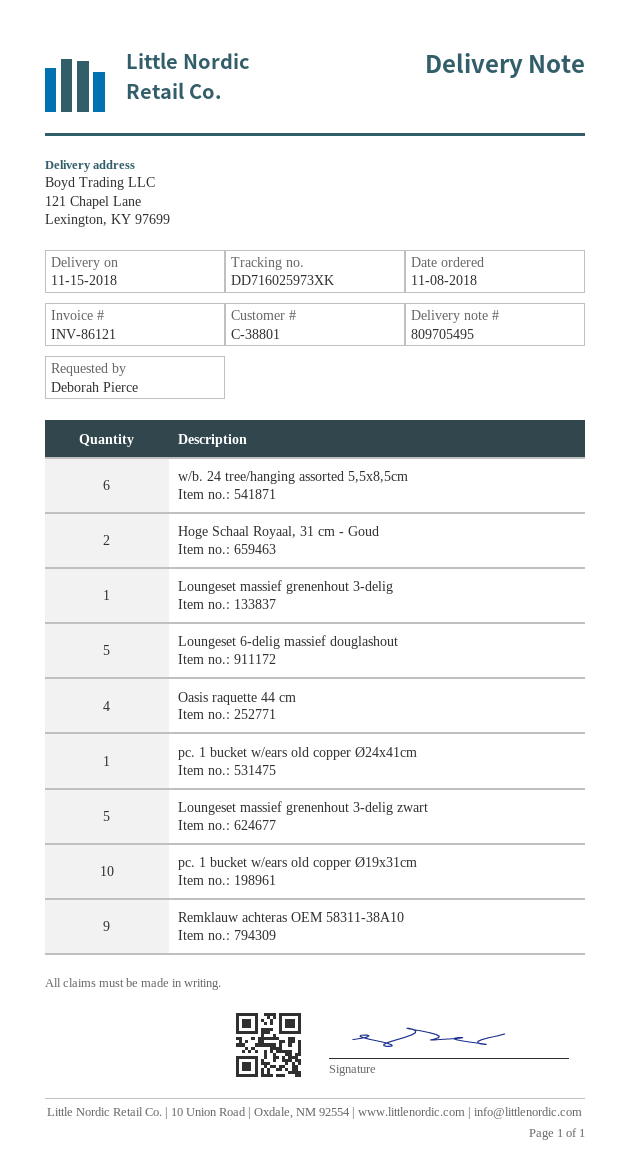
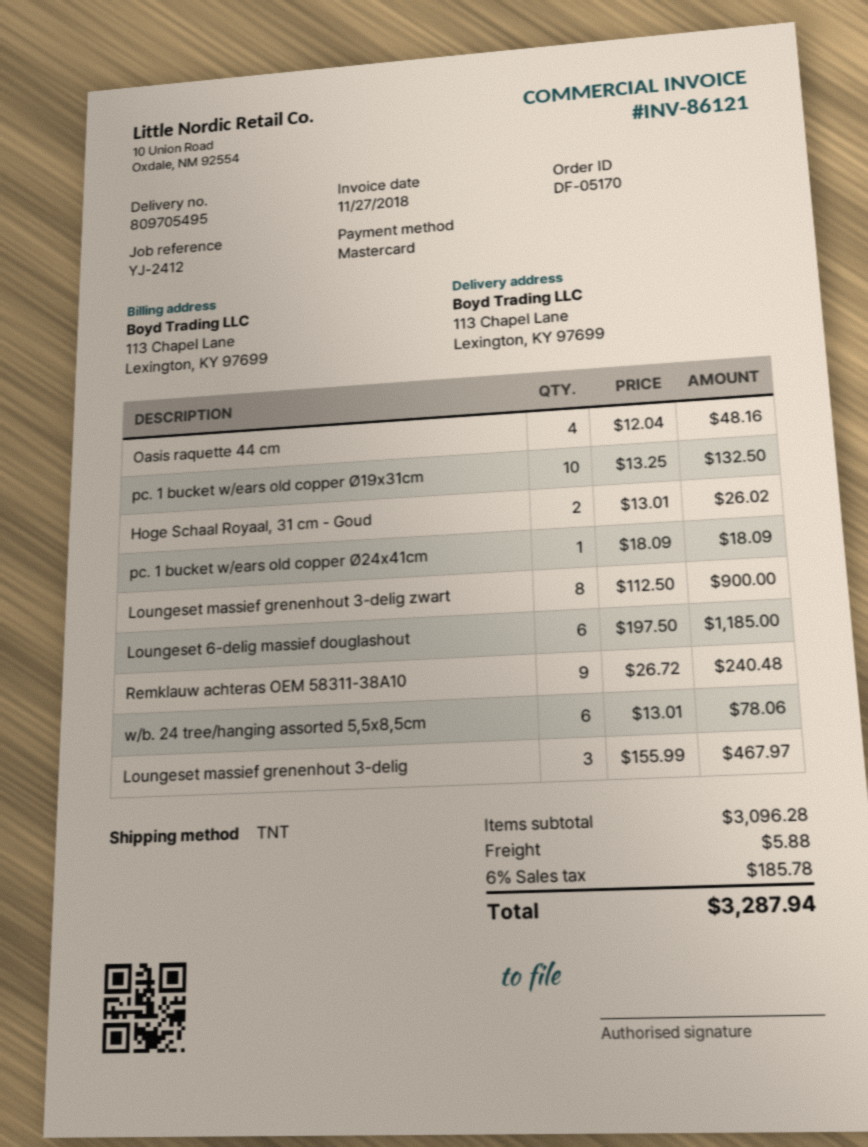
ship to: 121 Chapel Lane, Lexington, KY 97699 -> 113 Chapel Lane, Lexington, KY 97699
Loungeset massief grenenhout 3-delig: 1 -> 3
Loungeset 6-delig massief douglashout: 5 -> 6
Loungeset massief grenenhout 3-delig zwart: 5 -> 8

